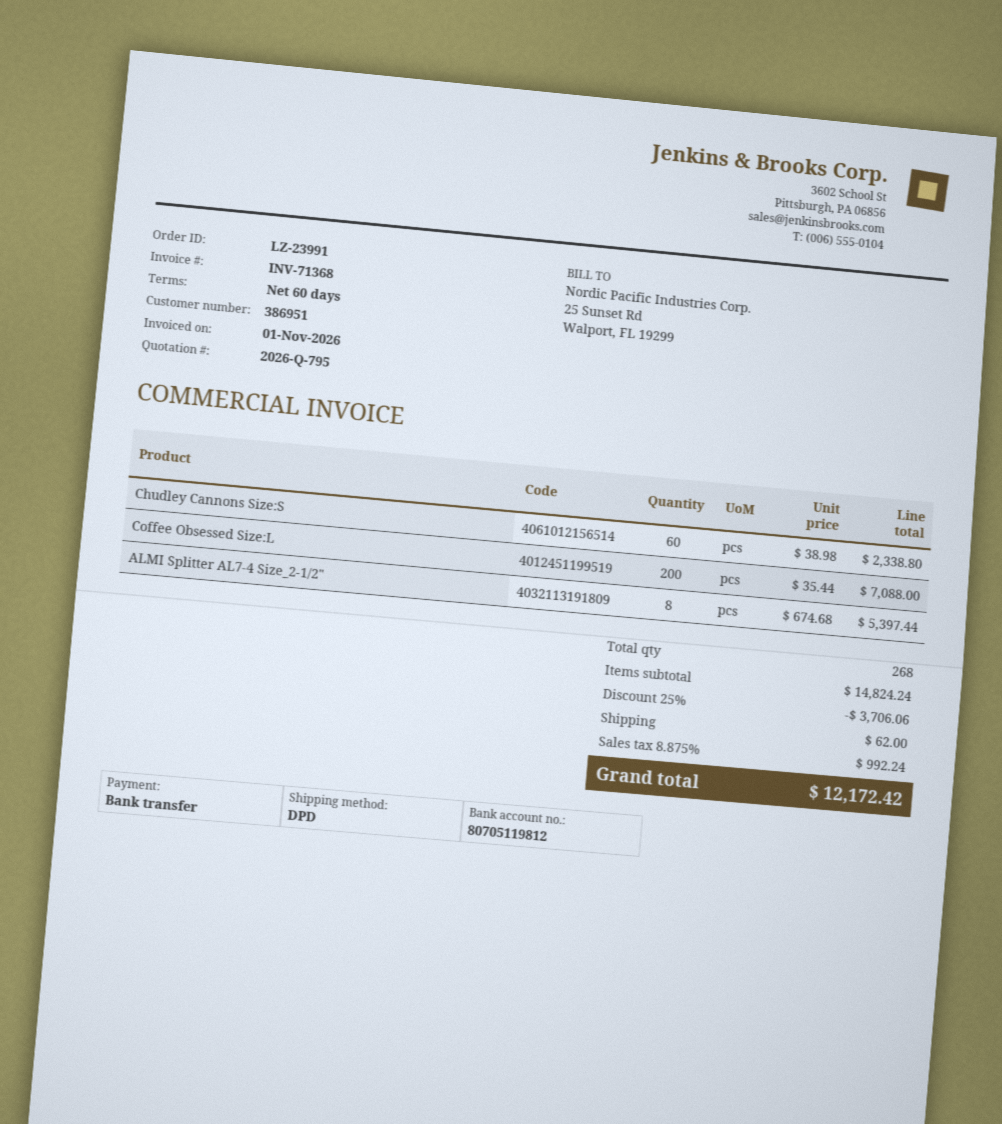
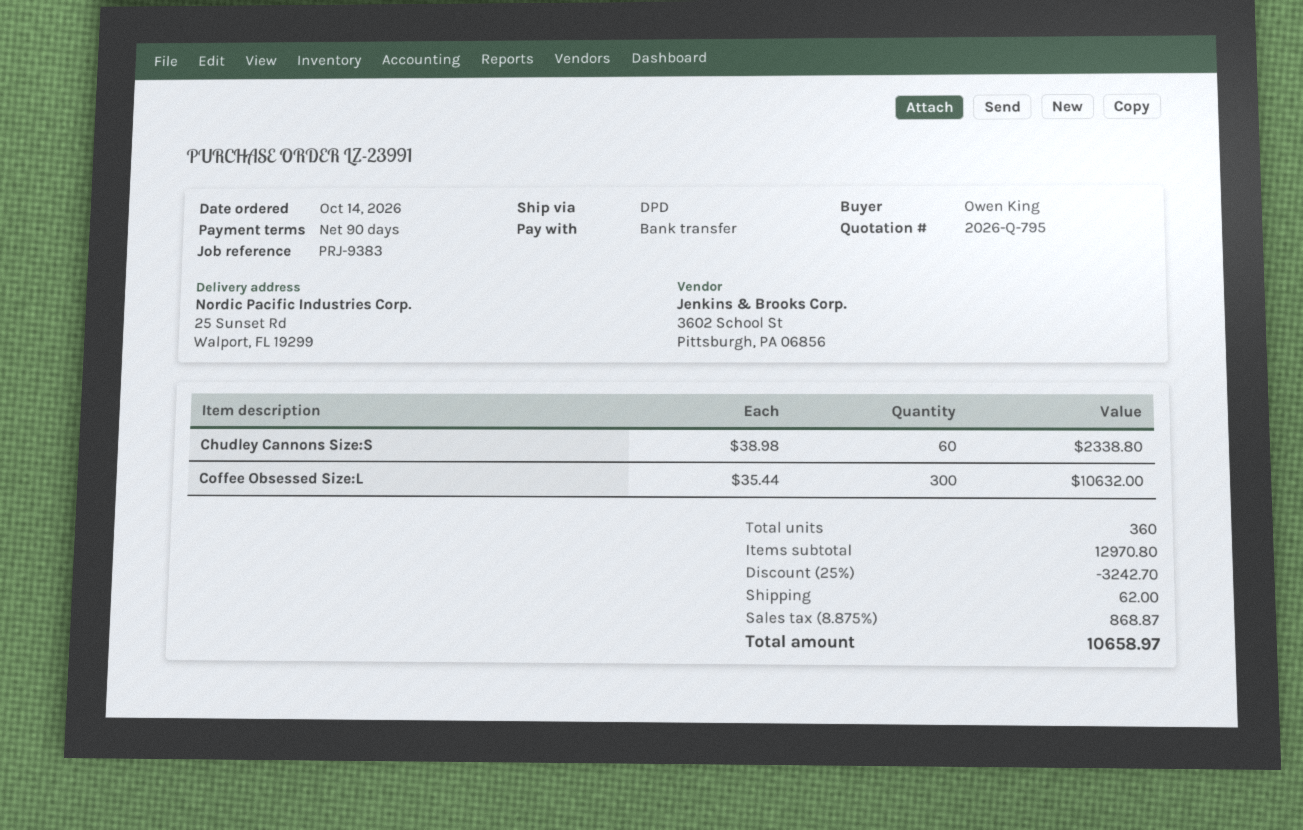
payment terms: 60 days -> 90 days
Coffee Obsessed Size:L: 200 x 35.44 = 7088.00 -> 300 x 35.44 = 10632.00
ALMI Splitter AL7-4 Size_2-1/2": 8 x 674.68 = 5397.44 -> none
total quantity: 268 -> 360
subtotal: 14824.24 -> 12970.80
discount: 25% = 3706.06 -> 25% = 3242.70
tax: 8.875% = 992.24 -> 8.875% = 868.87
total: 12172.42 -> 10658.97

